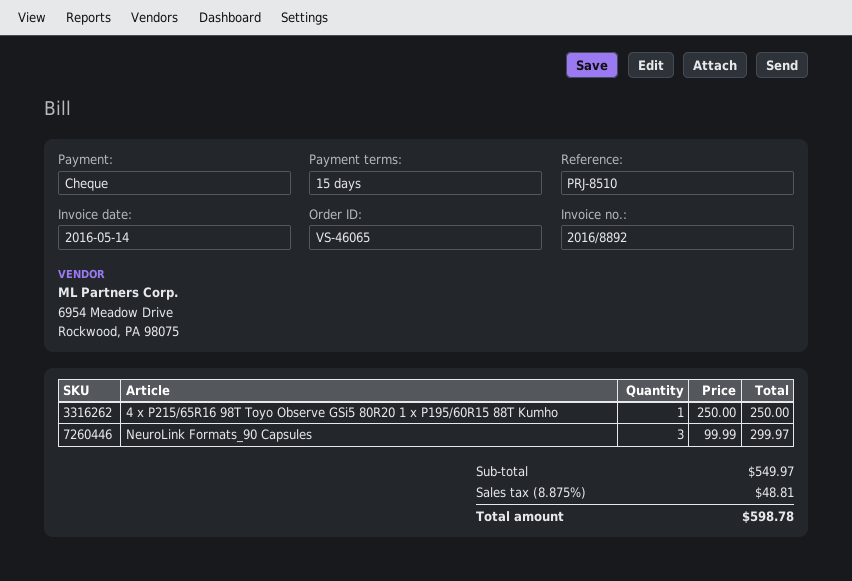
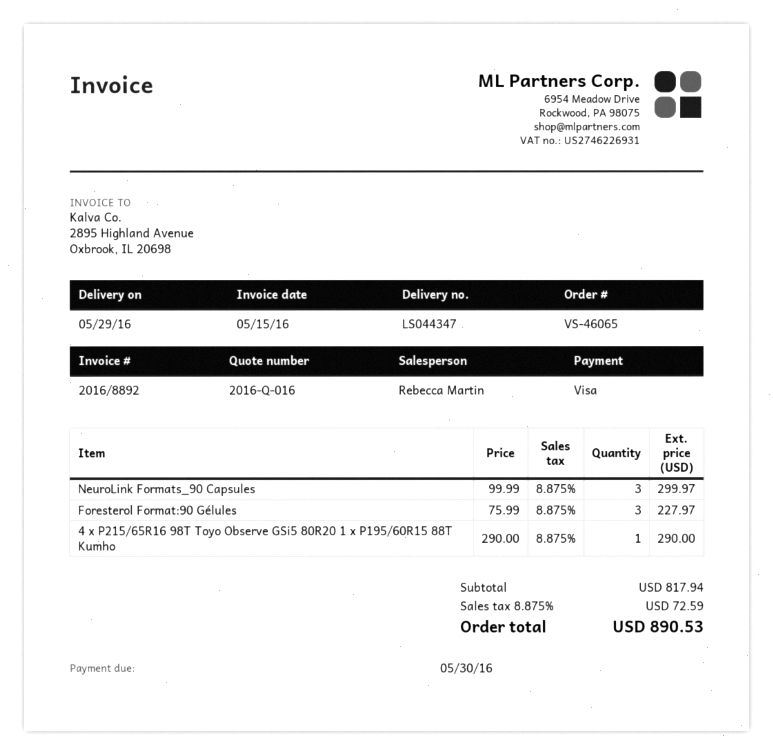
invoice date: 2016-05-14 -> 2016-05-15
payment method: cheque -> Visa
4 x P215/65R16 98T Toyo Observe GSi5 80R20 1 x P195/60R15 88T Kumho: 1 x 250.00 = 250.00 -> 1 x 290.00 = 290.00
Foresterol Format:90 Gélules: none -> 3 x 75.99 = 227.97
subtotal: 549.97 -> 817.94
tax: 8.875% = 48.81 -> 8.875% = 72.59
total: 598.78 -> 890.53

